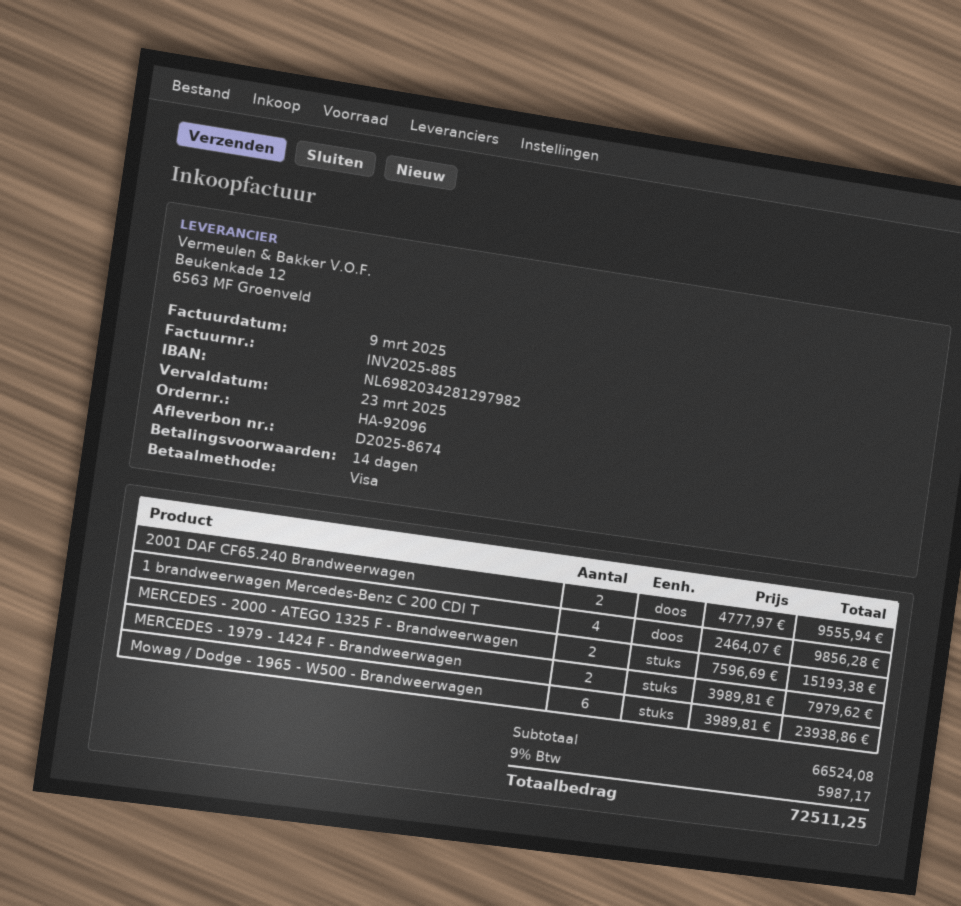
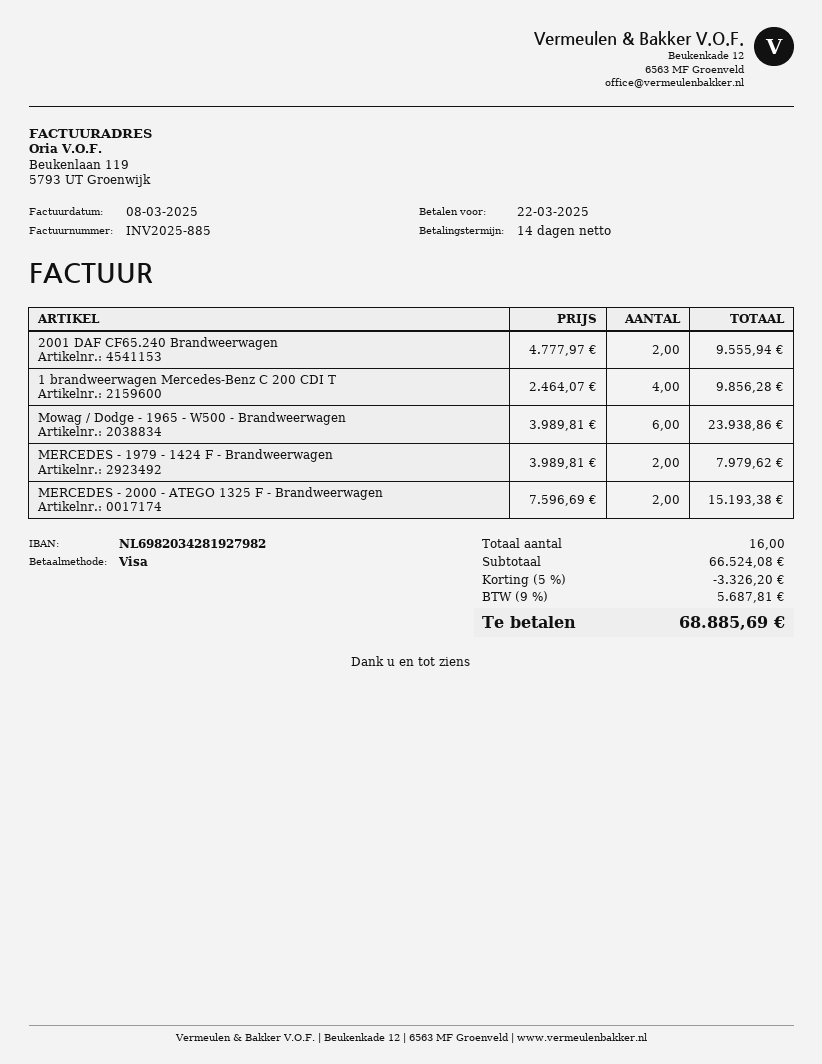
invoice date: 2025-03-09 -> 2025-03-08
due date: 2025-03-23 -> 2025-03-22
bank account: NL6982034281297982 -> NL6982034281927982
discount: none -> 5% = 3326.20
tax: 9% = 5987.17 -> 9% = 5687.81
total: 72511.25 -> 68885.69

